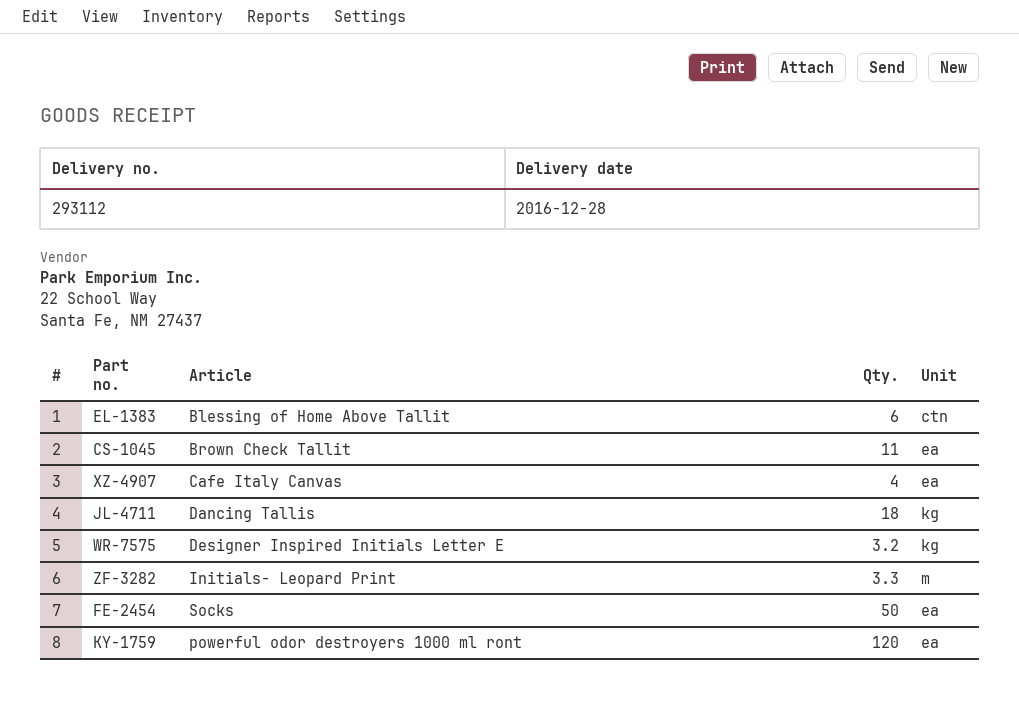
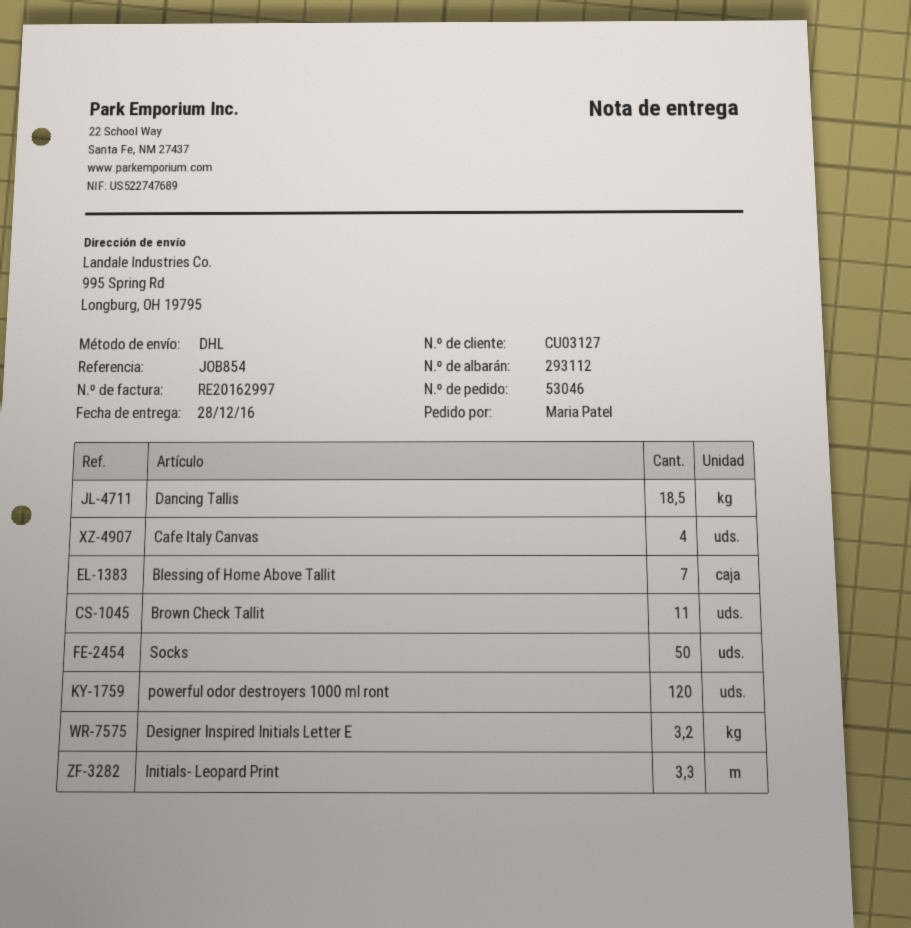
Blessing of Home Above Tallit: 6 -> 7
Dancing Tallis: 18 -> 18.5

